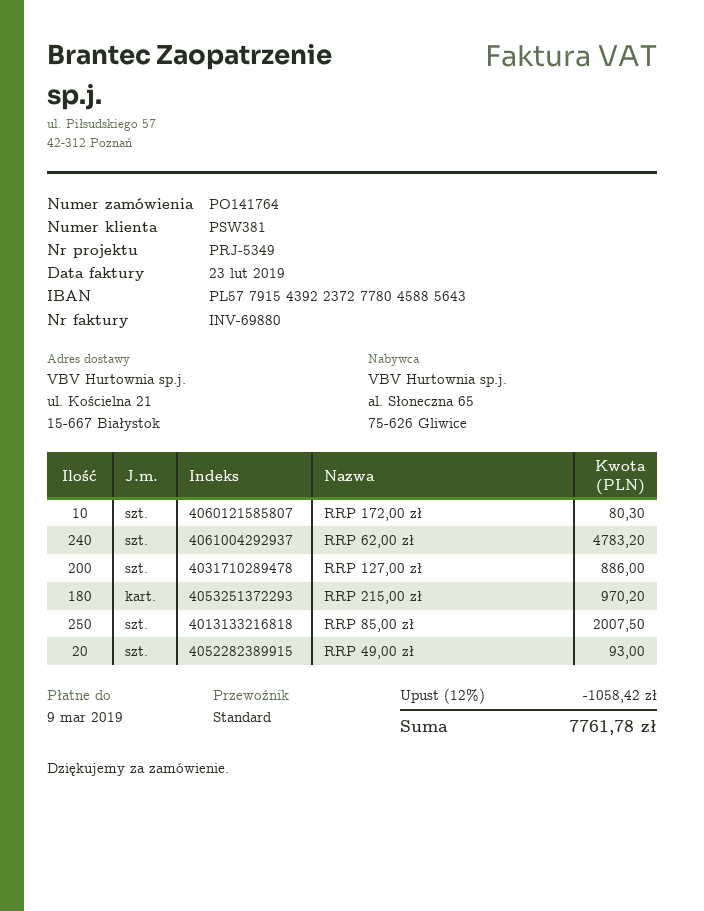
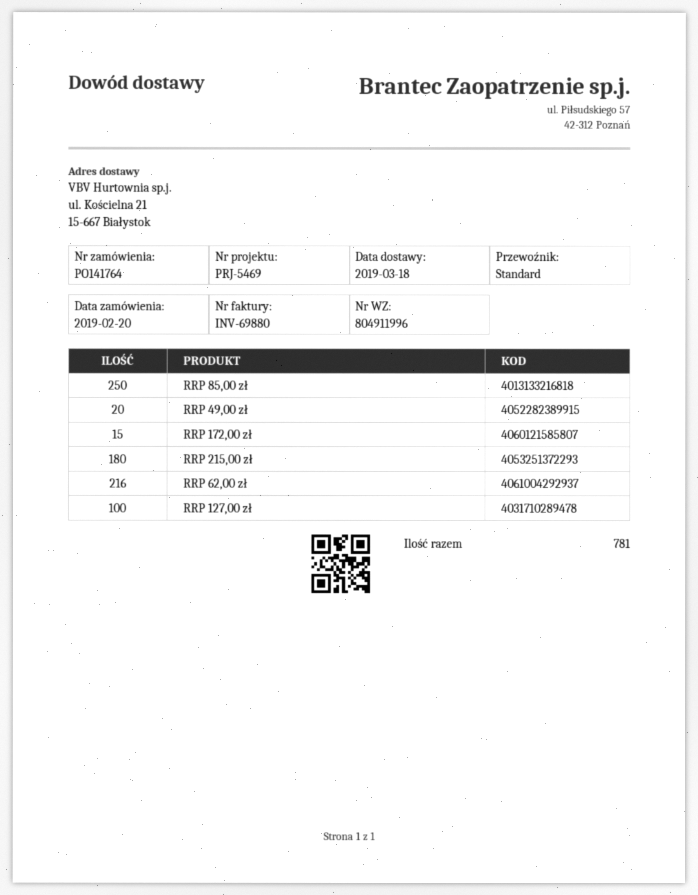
reference: PRJ-5349 -> PRJ-5469
RRP 172,00 zł: 10 -> 15
RRP 62,00 zł: 240 -> 216
RRP 127,00 zł: 200 -> 100

